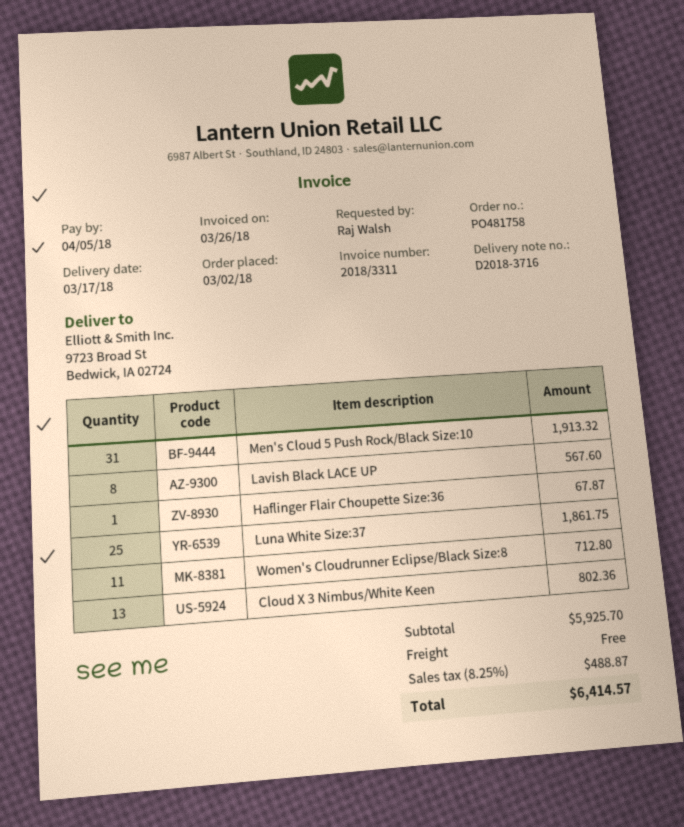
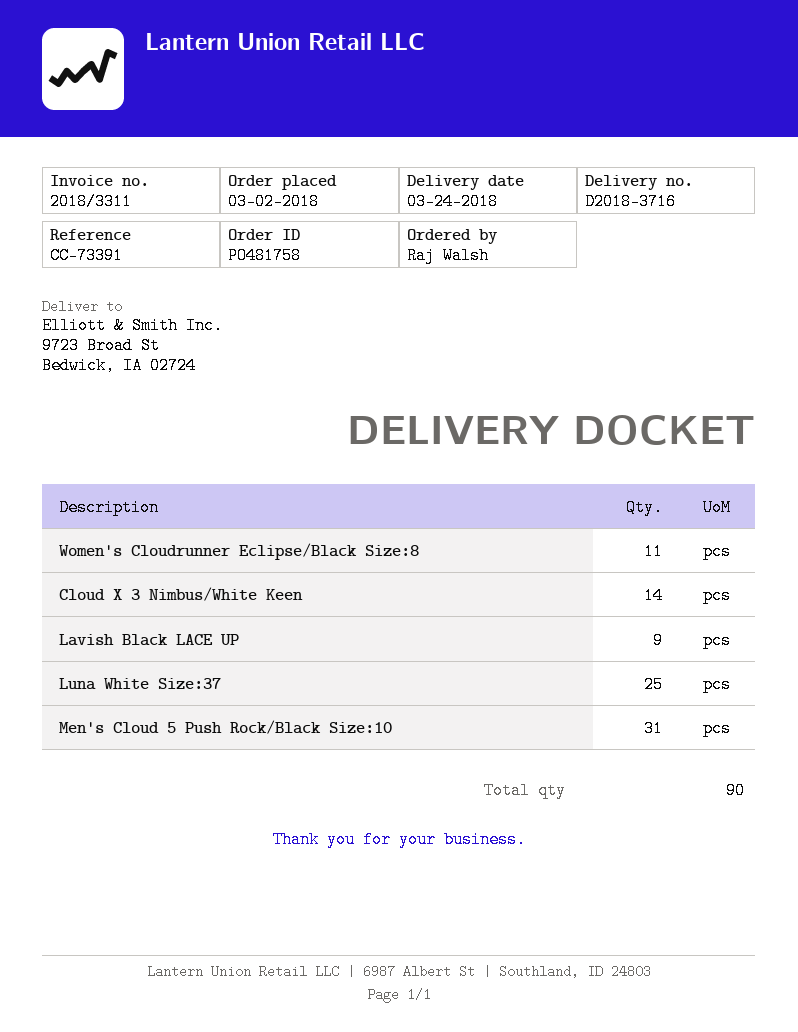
delivery date: 2018-03-17 -> 2018-03-24
Lavish Black LACE UP: 8 -> 9
Haflinger Flair Choupette Size:36: 1 -> none
Cloud X 3 Nimbus/White Keen: 13 -> 14

